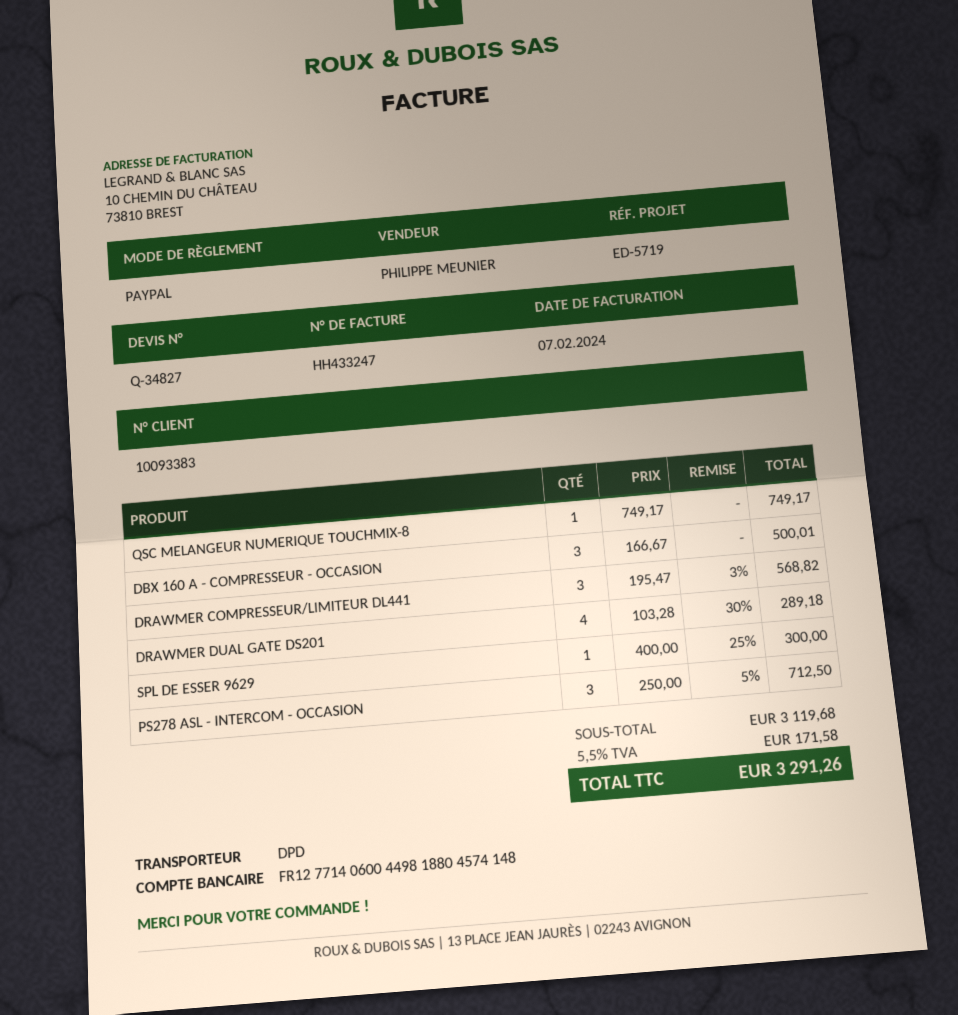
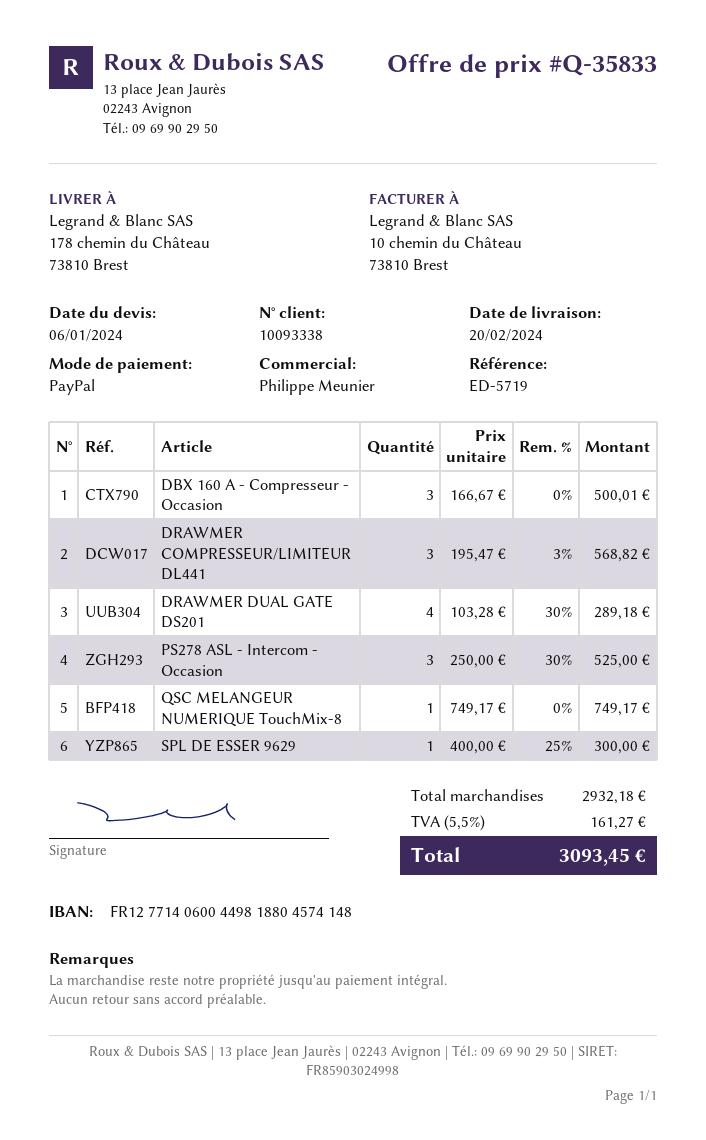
quote number: Q-34827 -> Q-35833
customer number: 10093383 -> 10093338
PS278 ASL - INTERCOM - OCCASION: 3 x 250.00 - 5% = 712.50 -> 3 x 250.00 - 30% = 525.00
subtotal: 3119.68 -> 2932.18
tax: 5.5% = 171.58 -> 5.5% = 161.27
total: 3291.26 -> 3093.45

